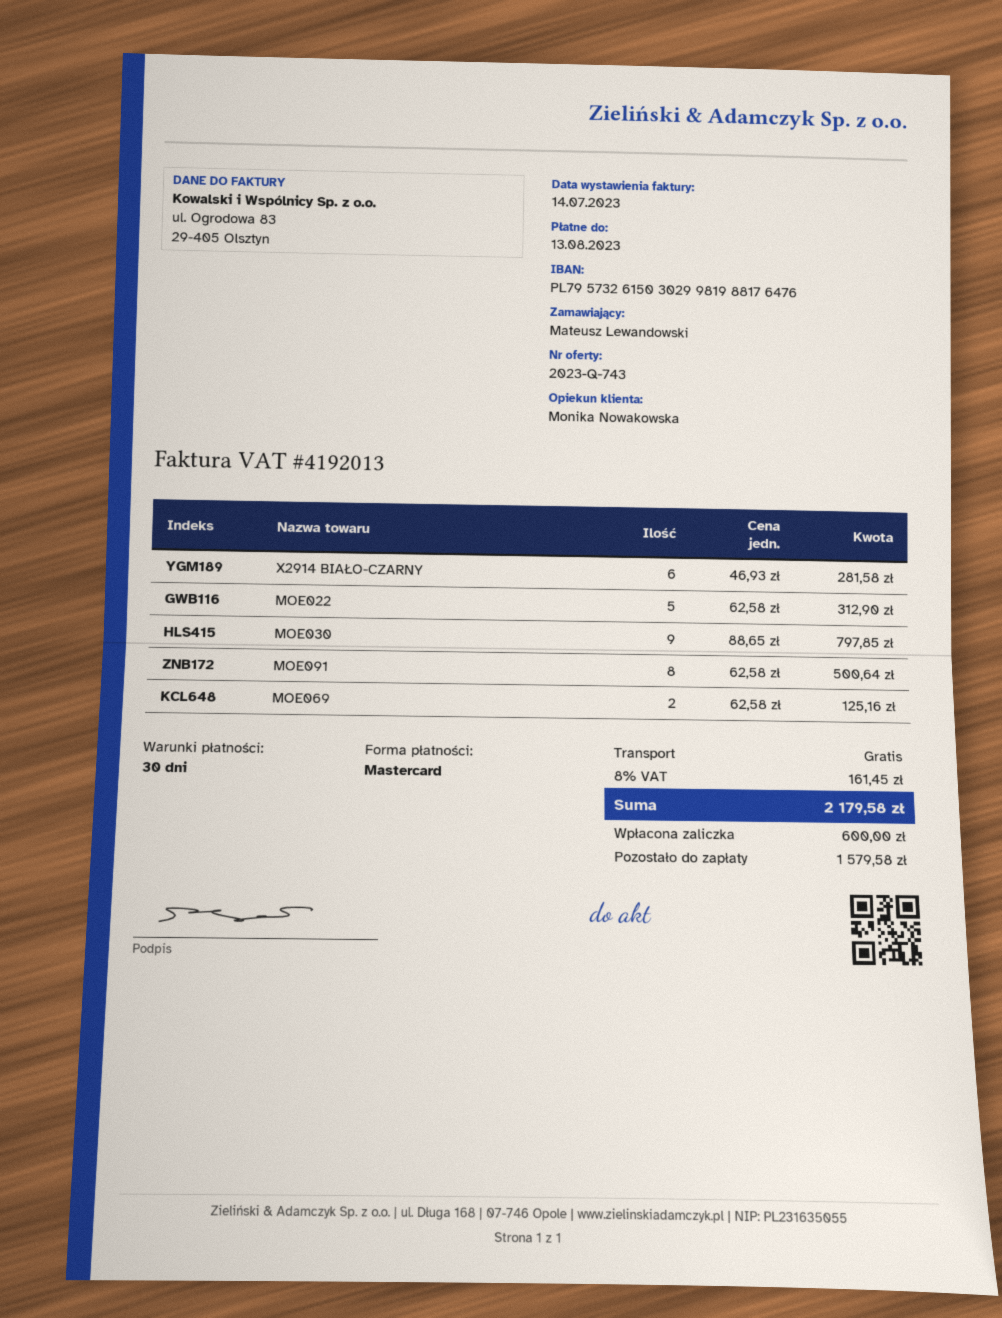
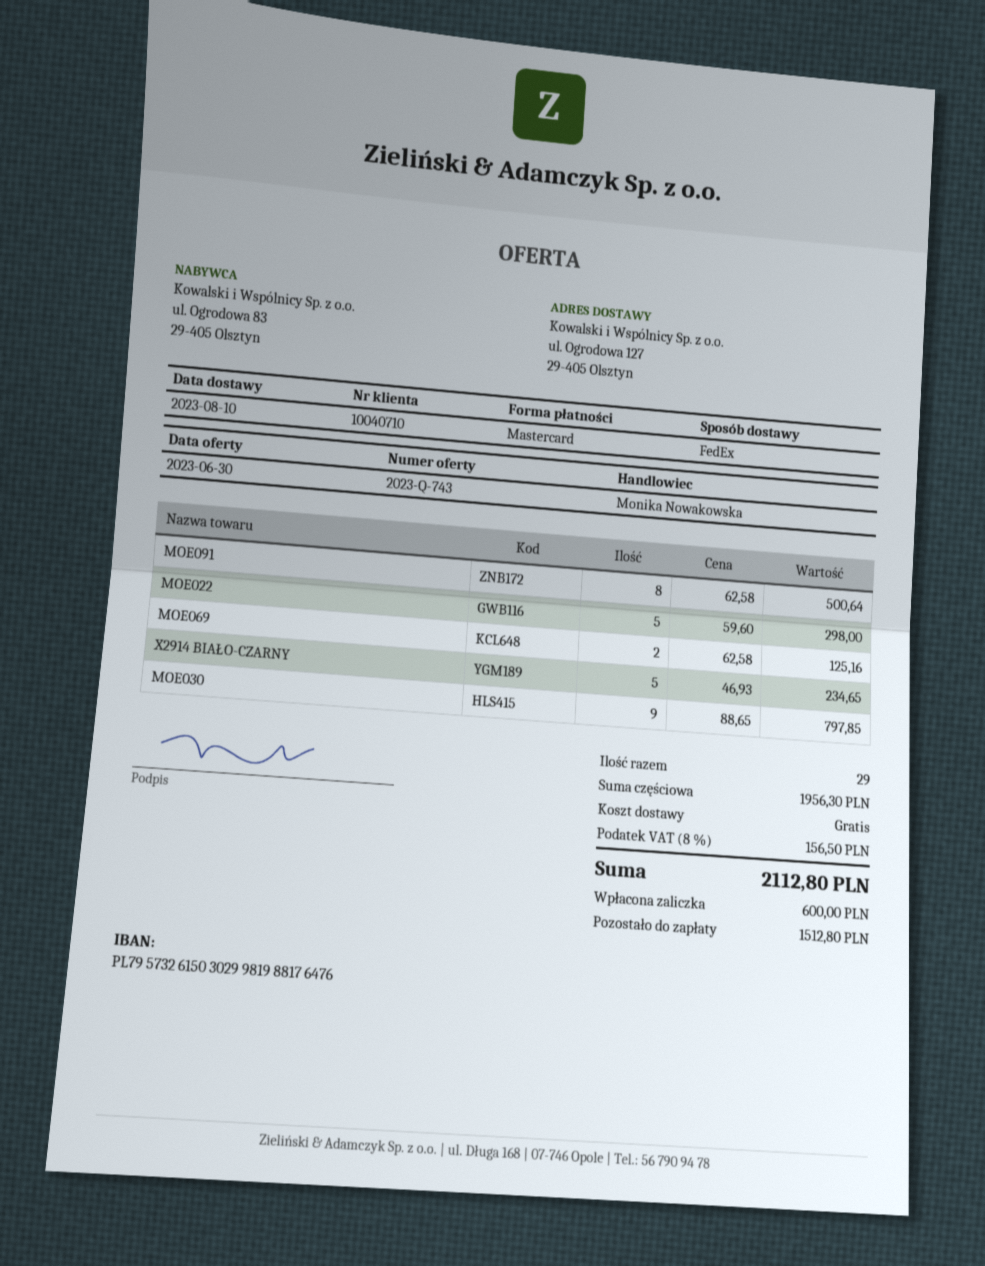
X2914 BIAŁO-CZARNY: 6 x 46.93 = 281.58 -> 5 x 46.93 = 234.65
MOE022: 5 x 62.58 = 312.90 -> 5 x 59.60 = 298.00
tax: 8% = 161.45 -> 8% = 156.50
total: 2179.58 -> 2112.80
balance: 1579.58 -> 1512.80

